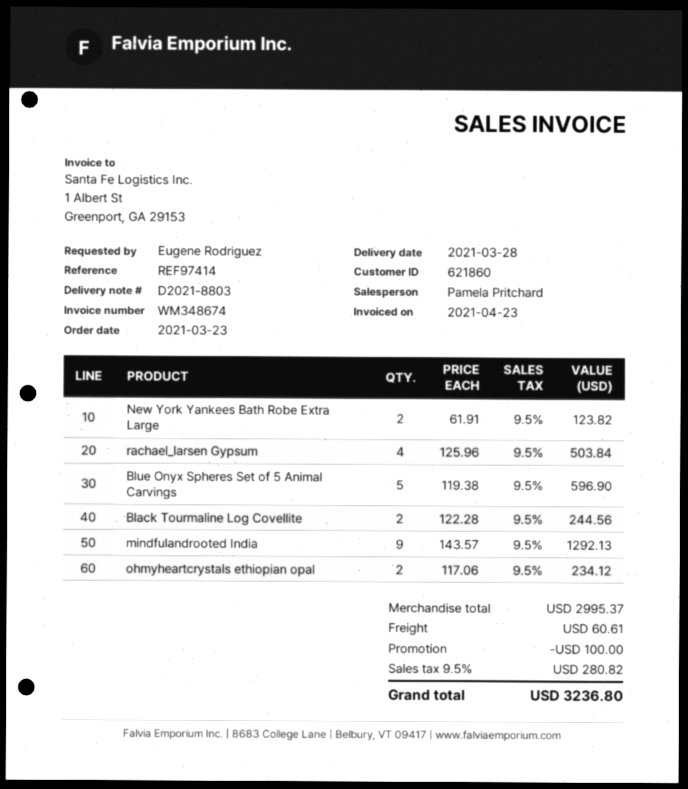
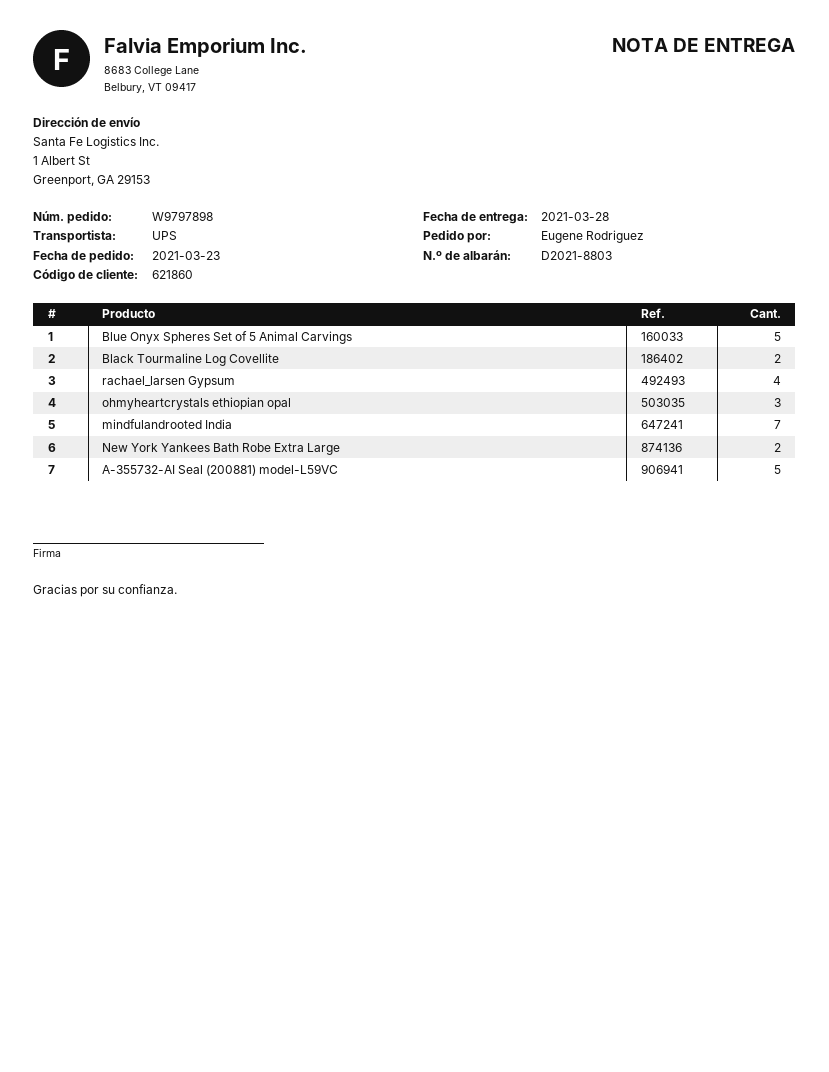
mindfulandrooted India: 9 -> 7
ohmyheartcrystals ethiopian opal: 2 -> 3
A-355732-AI Seal (200881) model-L59VC: none -> 5

